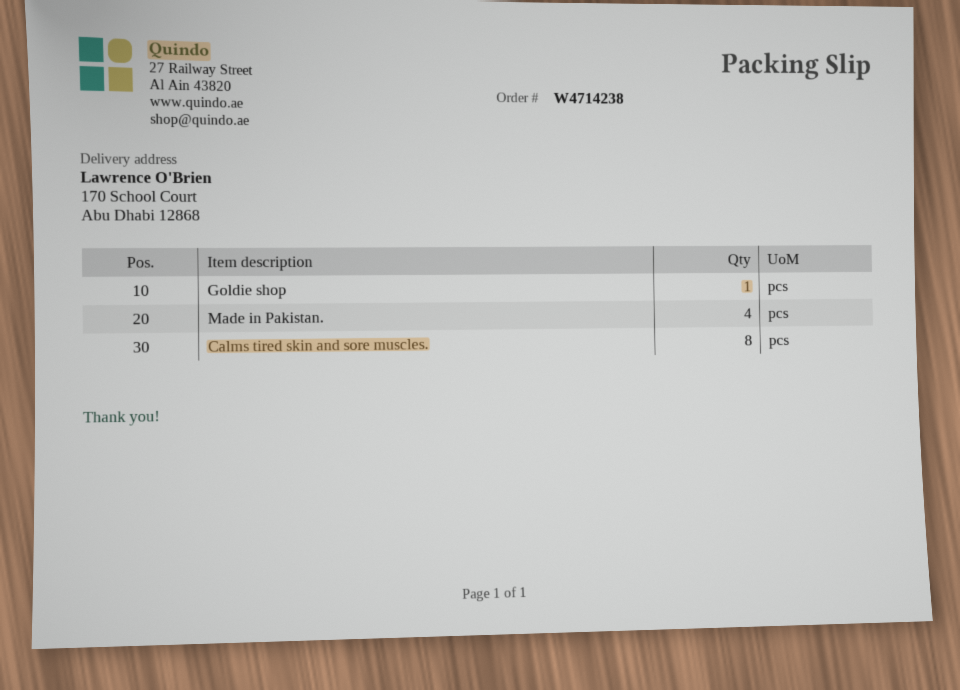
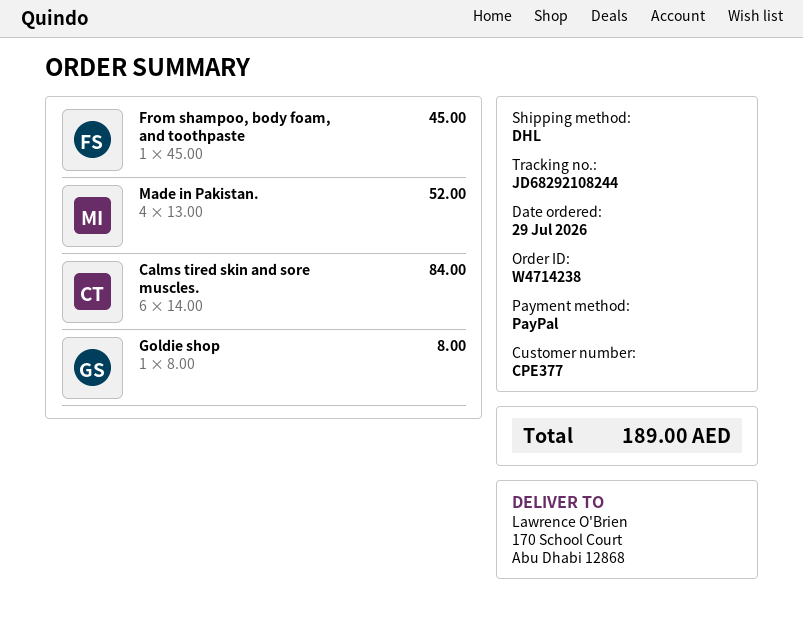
Calms tired skin and sore muscles.: 8 -> 6
From shampoo, body foam, and toothpaste: none -> 1

